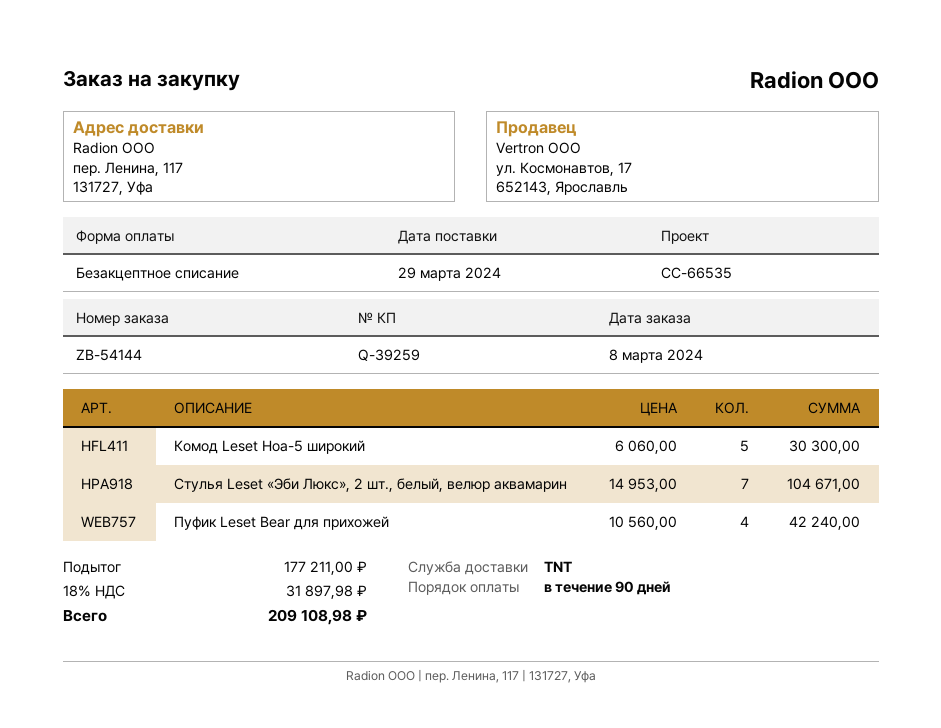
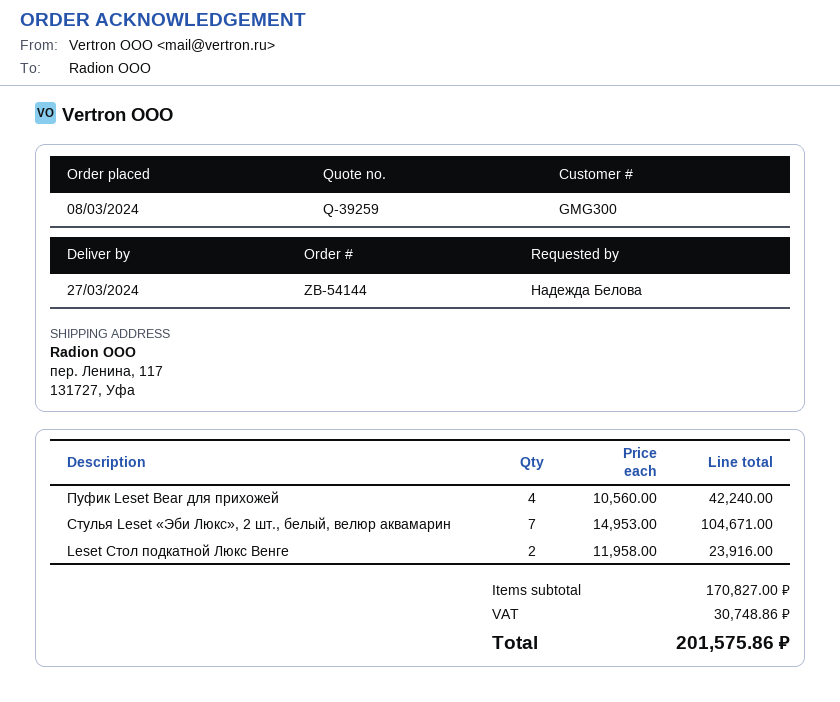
delivery date: 2024-03-29 -> 2024-03-27
Комод Leset Ноа-5 широкий: 5 x 6060.00 = 30300.00 -> none
Leset Стол подкатной Люкс Венге: none -> 2 x 11958.00 = 23916.00
subtotal: 177211.00 -> 170827.00
tax: 31897.98 -> 30748.86
total: 209108.98 -> 201575.86

